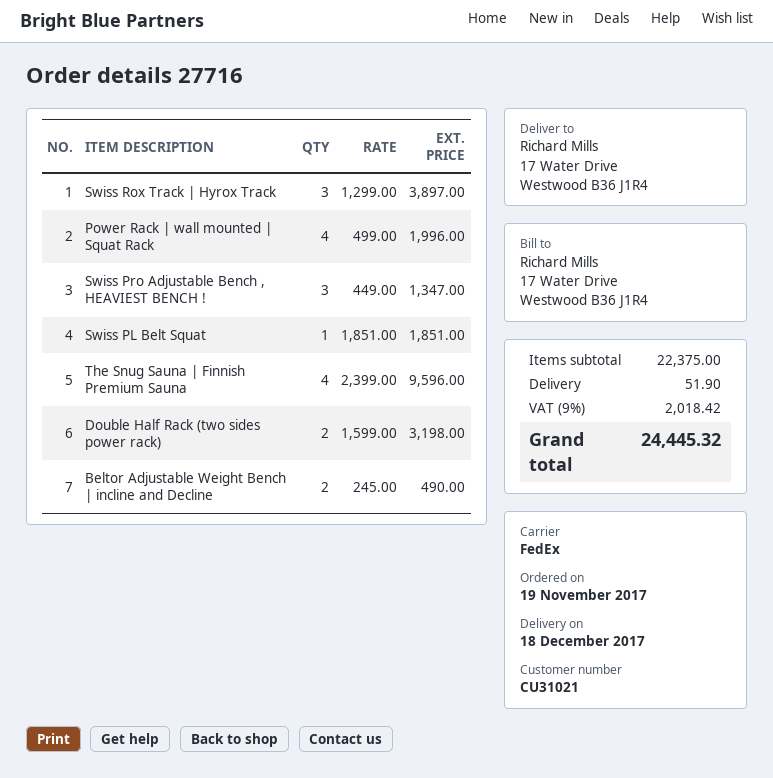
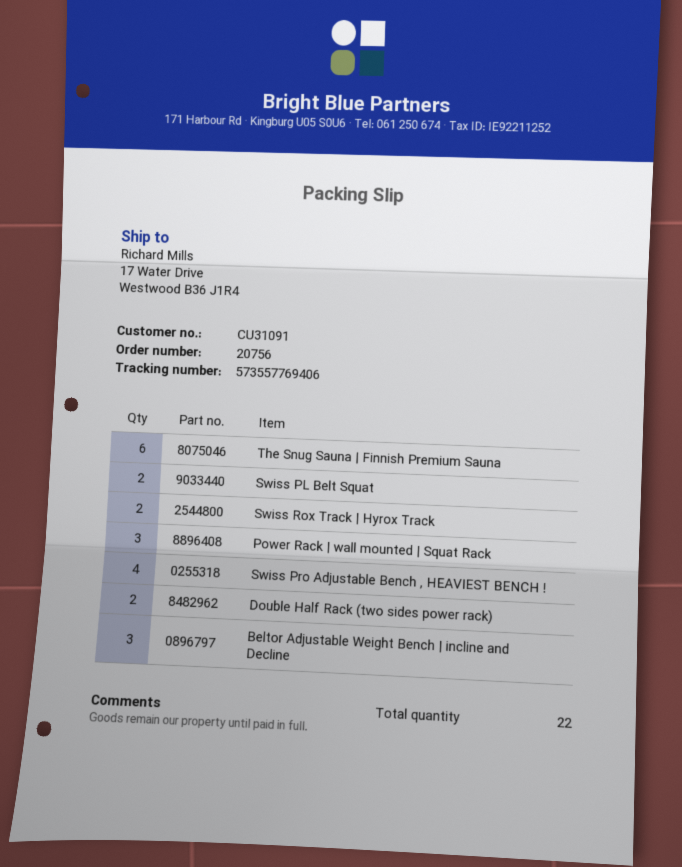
order number: 27716 -> 20756
customer number: CU31021 -> CU31091
Swiss Rox Track | Hyrox Track: 3 -> 2
Power Rack | wall mounted | Squat Rack: 4 -> 3
Swiss Pro Adjustable Bench , HEAVIEST BENCH !: 3 -> 4
Swiss PL Belt Squat: 1 -> 2
The Snug Sauna | Finnish Premium Sauna: 4 -> 6
Beltor Adjustable Weight Bench | incline and Decline: 2 -> 3

